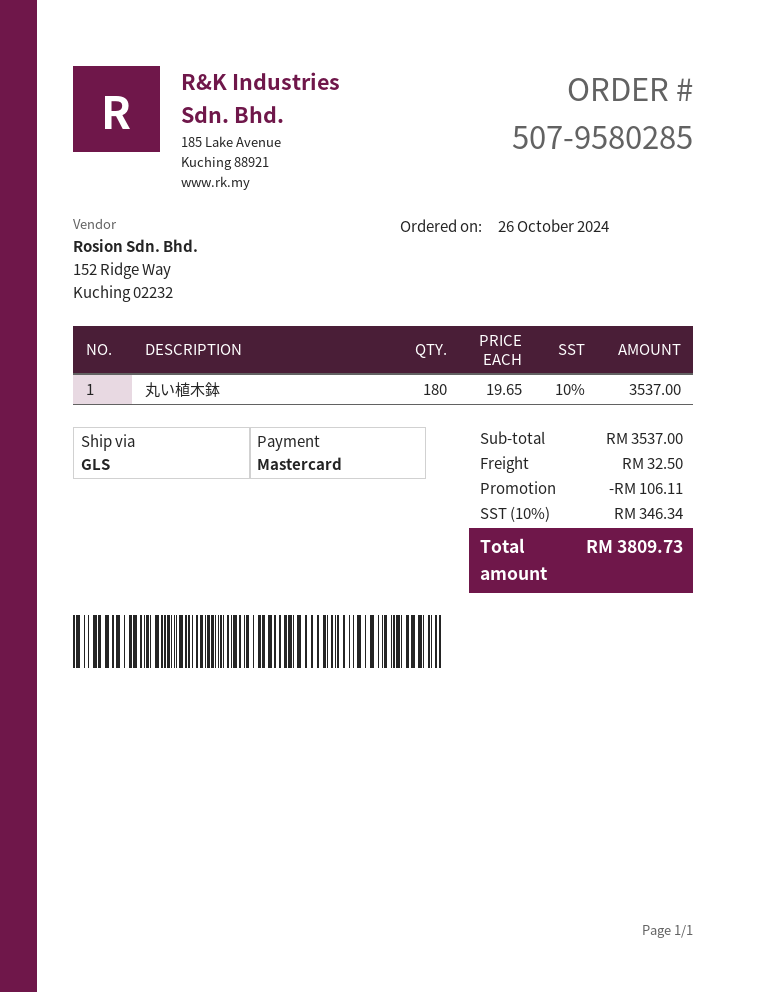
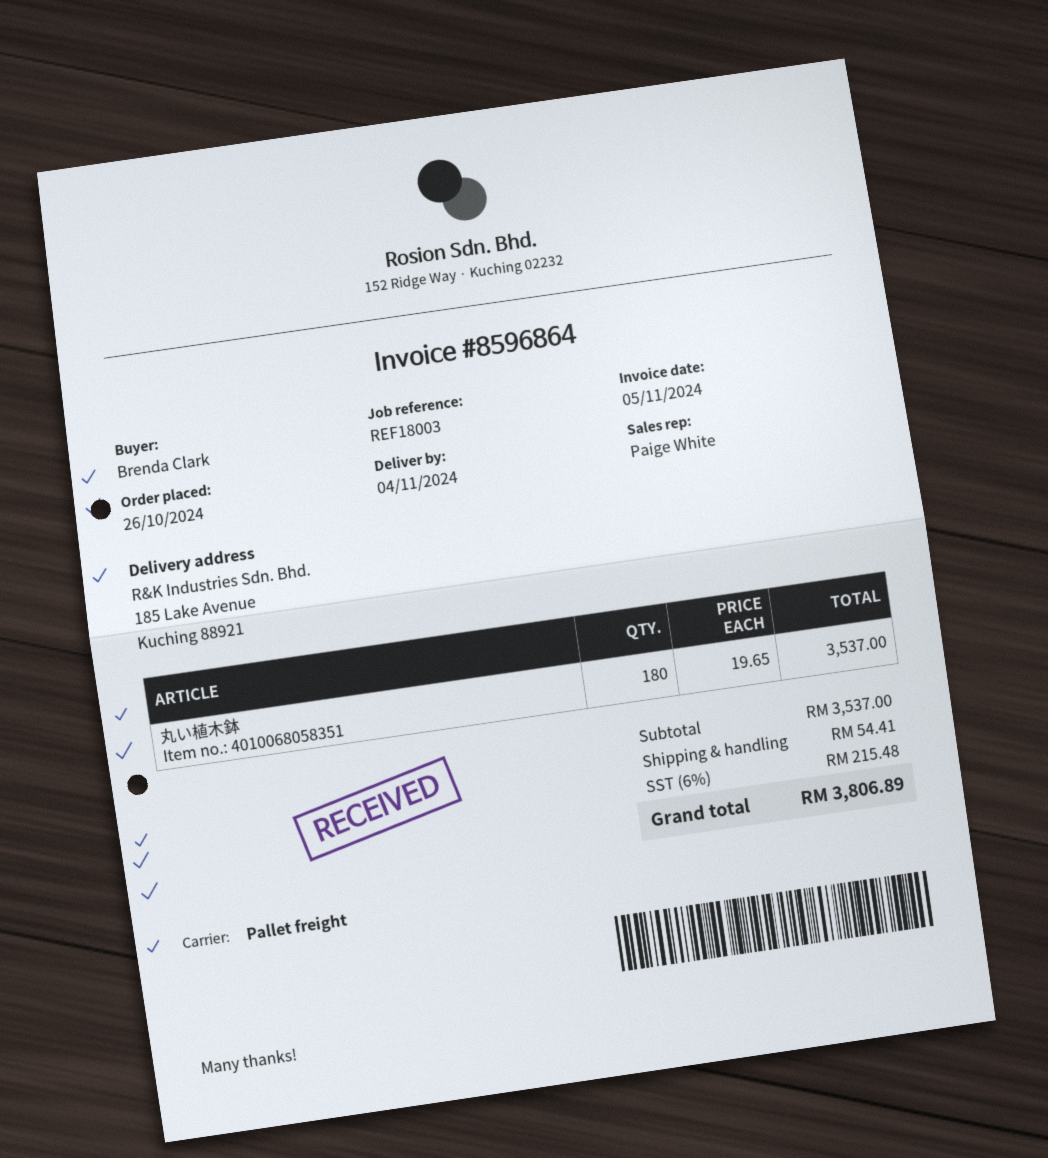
shipping method: GLS -> pallet freight
discount: 106.11 -> none
shipping: 32.50 -> 54.41
tax: 10% = 346.34 -> 6% = 215.48
total: 3809.73 -> 3806.89

